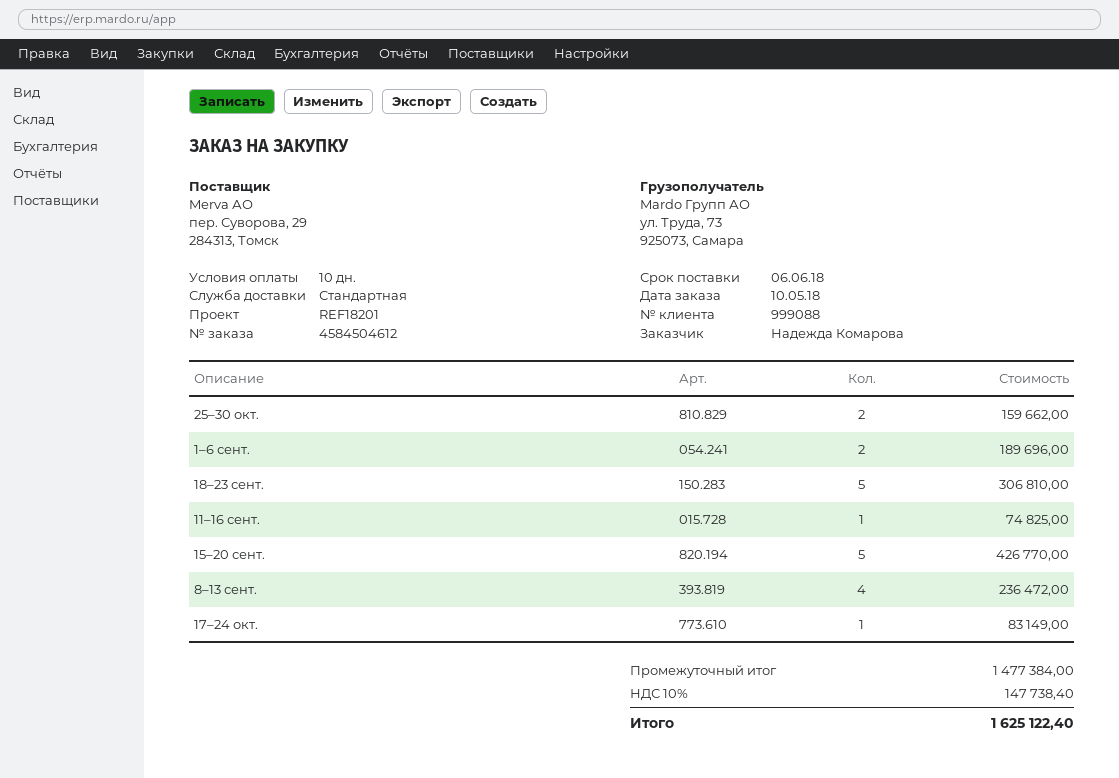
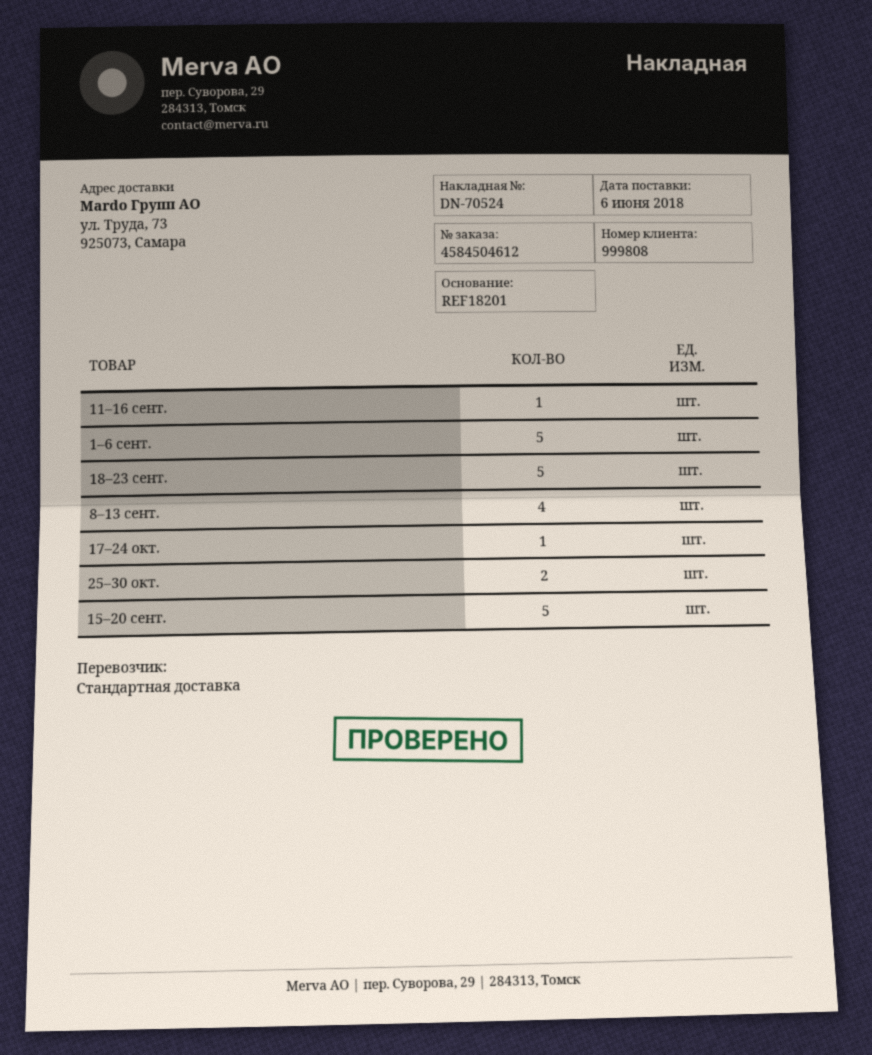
customer number: 999088 -> 999808
1–6 сент.: 2 -> 5

